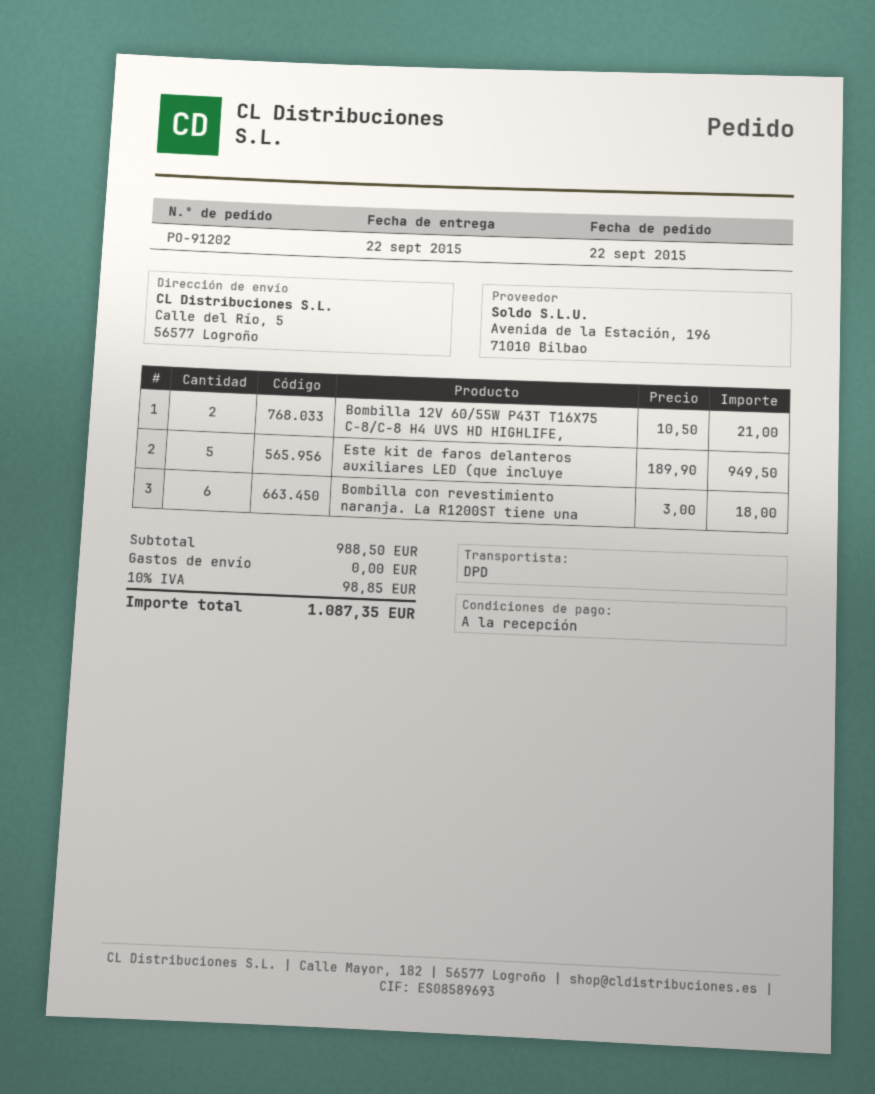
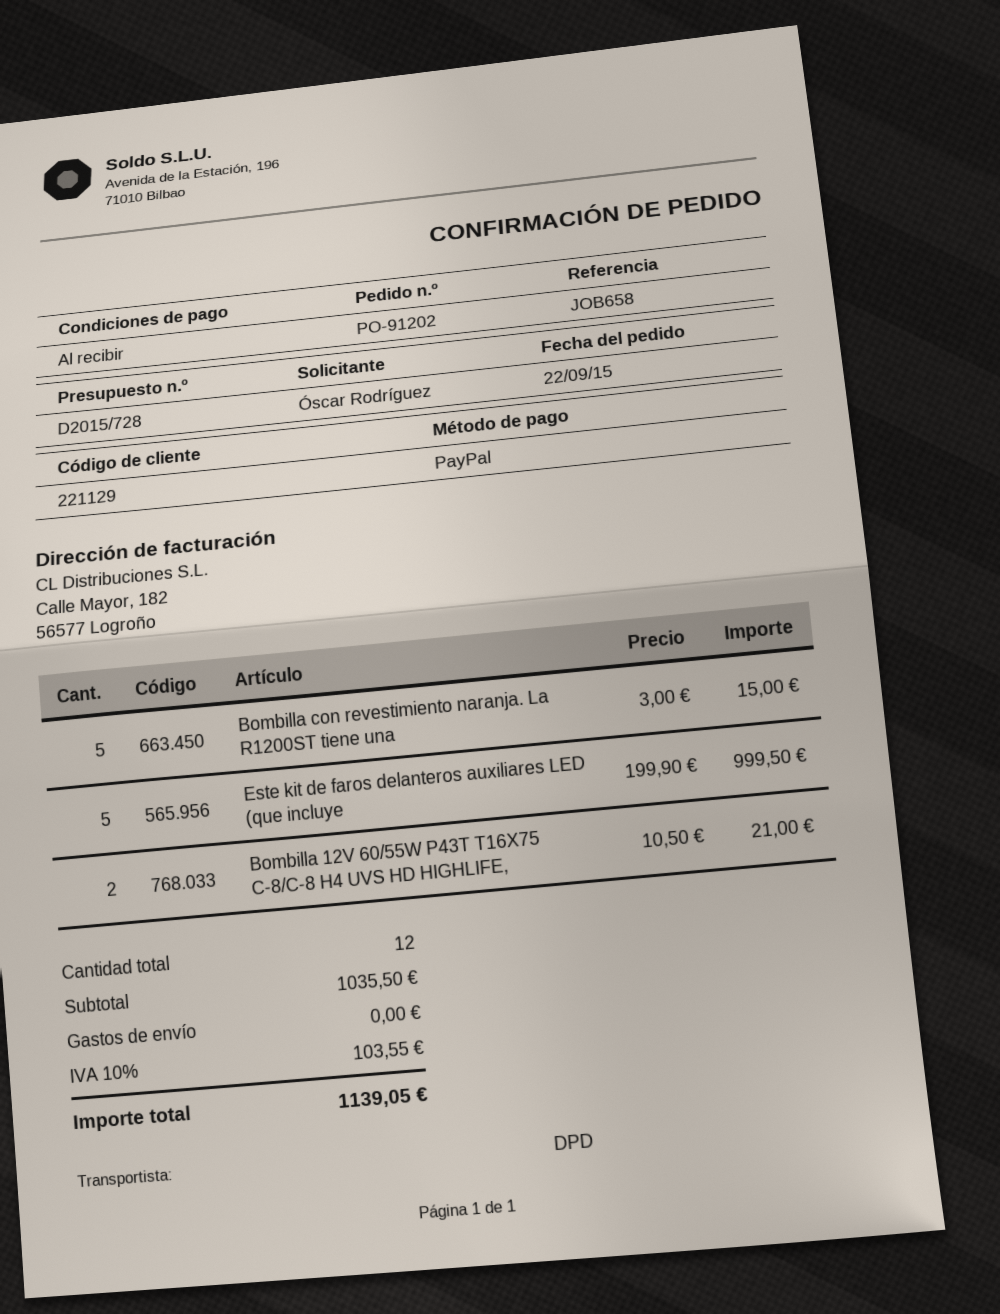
Este kit de faros delanteros auxiliares LED (que incluye: 5 x 189.90 = 949.50 -> 5 x 199.90 = 999.50
Bombilla con revestimiento naranja. La R1200ST tiene una: 6 x 3.00 = 18.00 -> 5 x 3.00 = 15.00
subtotal: 988.50 -> 1035.50
tax: 10% = 98.85 -> 10% = 103.55
total: 1087.35 -> 1139.05

